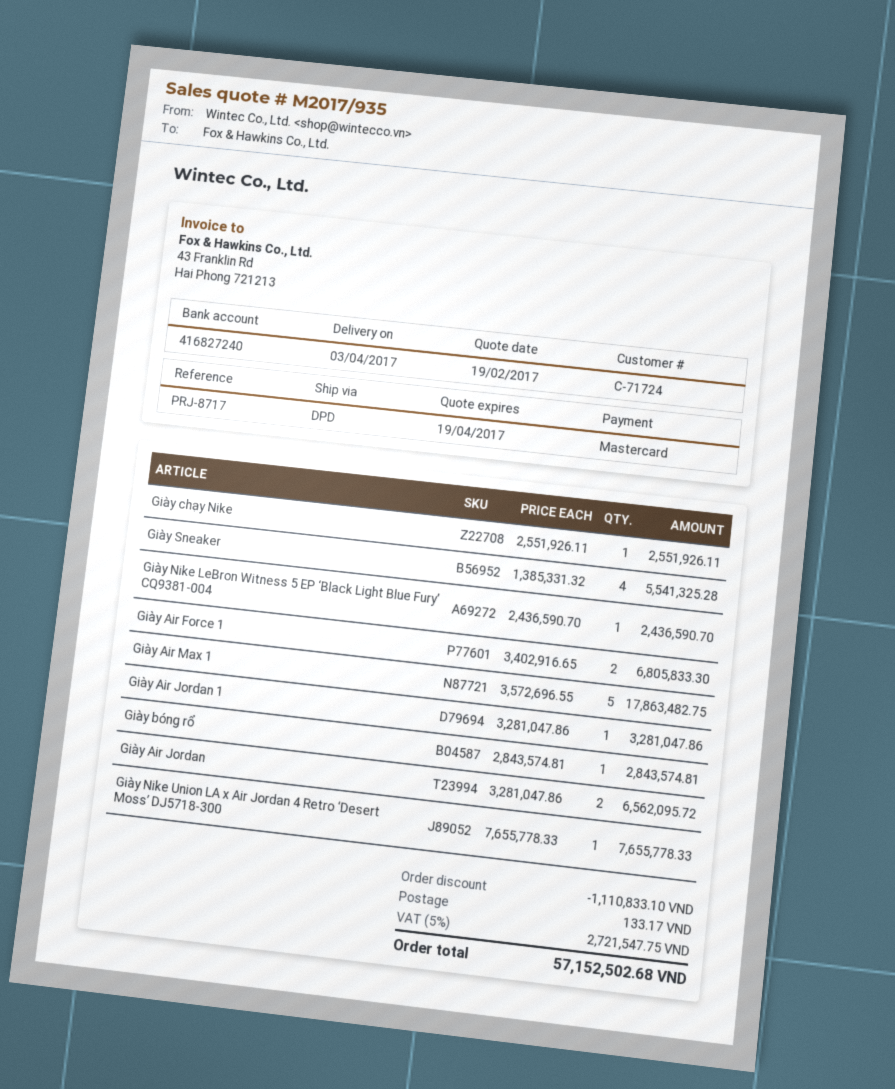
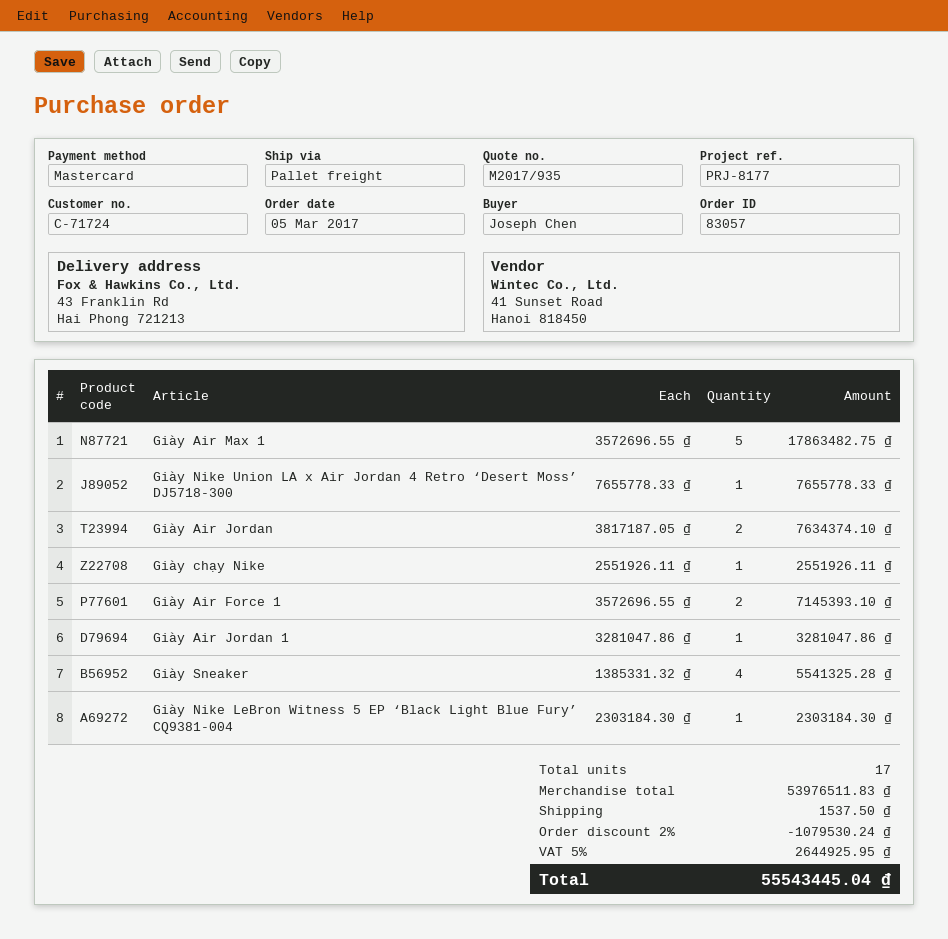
reference: PRJ-8717 -> PRJ-8177
shipping method: DPD -> pallet freight
Giày Nike LeBron Witness 5 EP ‘Black Light Blue Fury’ CQ9381-004: 1 x 2436590.70 = 2436590.70 -> 1 x 2303184.30 = 2303184.30
Giày Air Force 1: 2 x 3402916.65 = 6805833.30 -> 2 x 3572696.55 = 7145393.10
Giày bóng rổ: 1 x 2843574.81 = 2843574.81 -> none
Giày Air Jordan: 2 x 3281047.86 = 6562095.72 -> 2 x 3817187.05 = 7634374.10
discount: 1110833.10 -> 1079530.24
shipping: 133.17 -> 1537.50
tax: 5% = 2721547.75 -> 5% = 2644925.95
total: 57152502.68 -> 55543445.04

